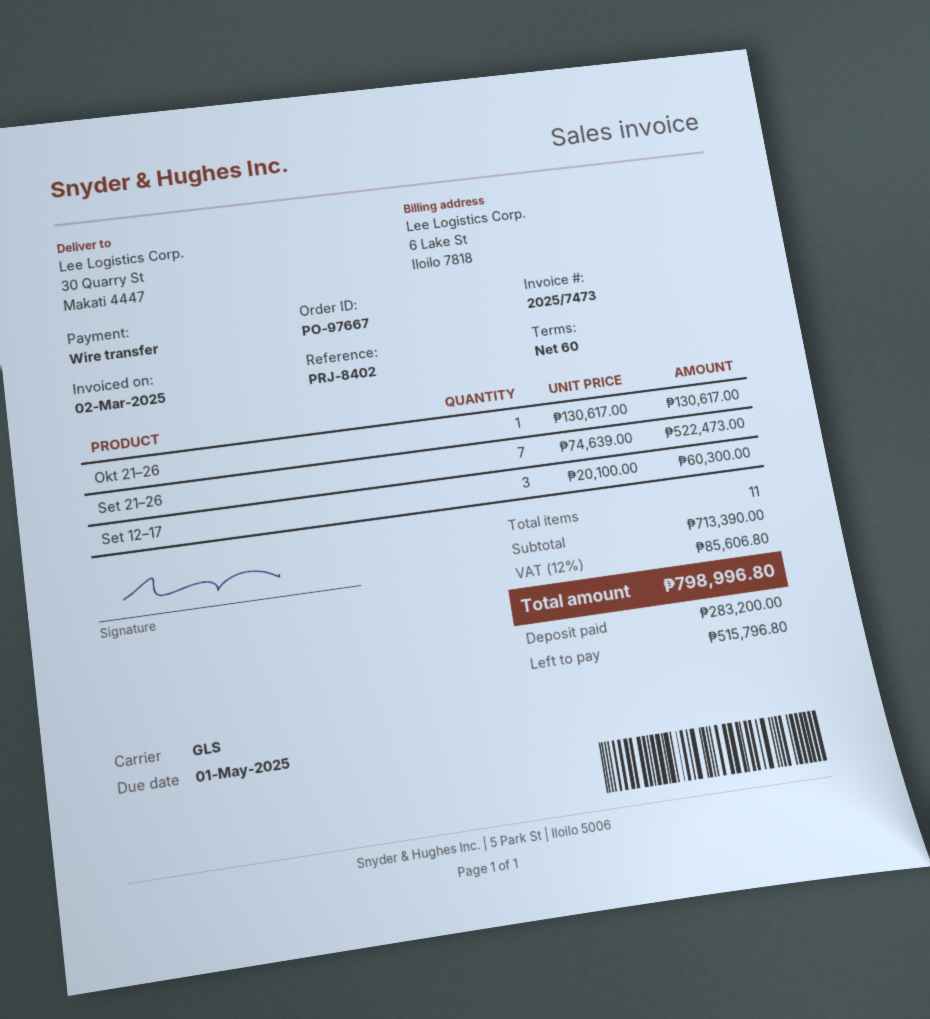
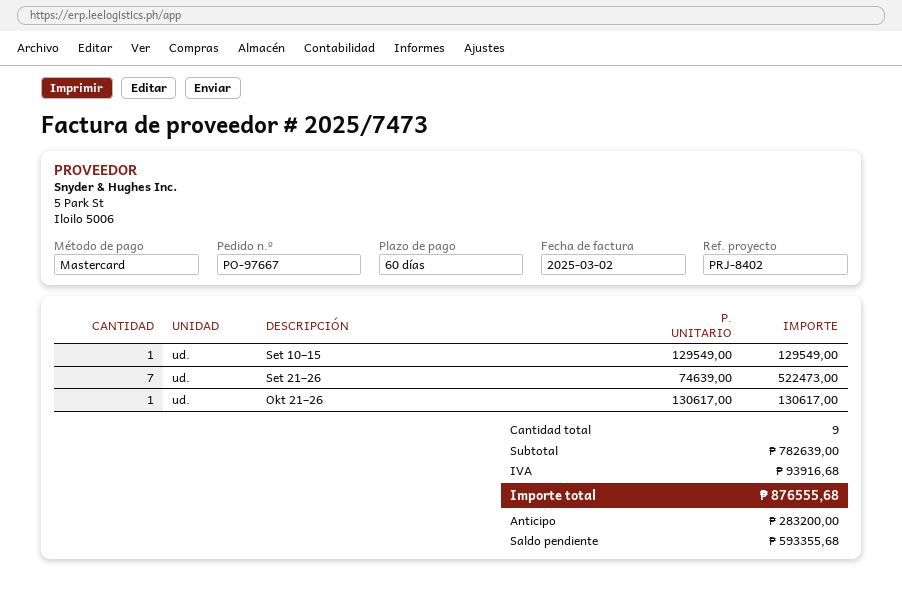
payment method: bank transfer -> Mastercard
Set 12–17: 3 x 20100.00 = 60300.00 -> none
Set 10–15: none -> 1 x 129549.00 = 129549.00
total quantity: 11 -> 9
subtotal: 713390.00 -> 782639.00
tax: 85606.80 -> 93916.68
total: 798996.80 -> 876555.68
balance: 515796.80 -> 593355.68

